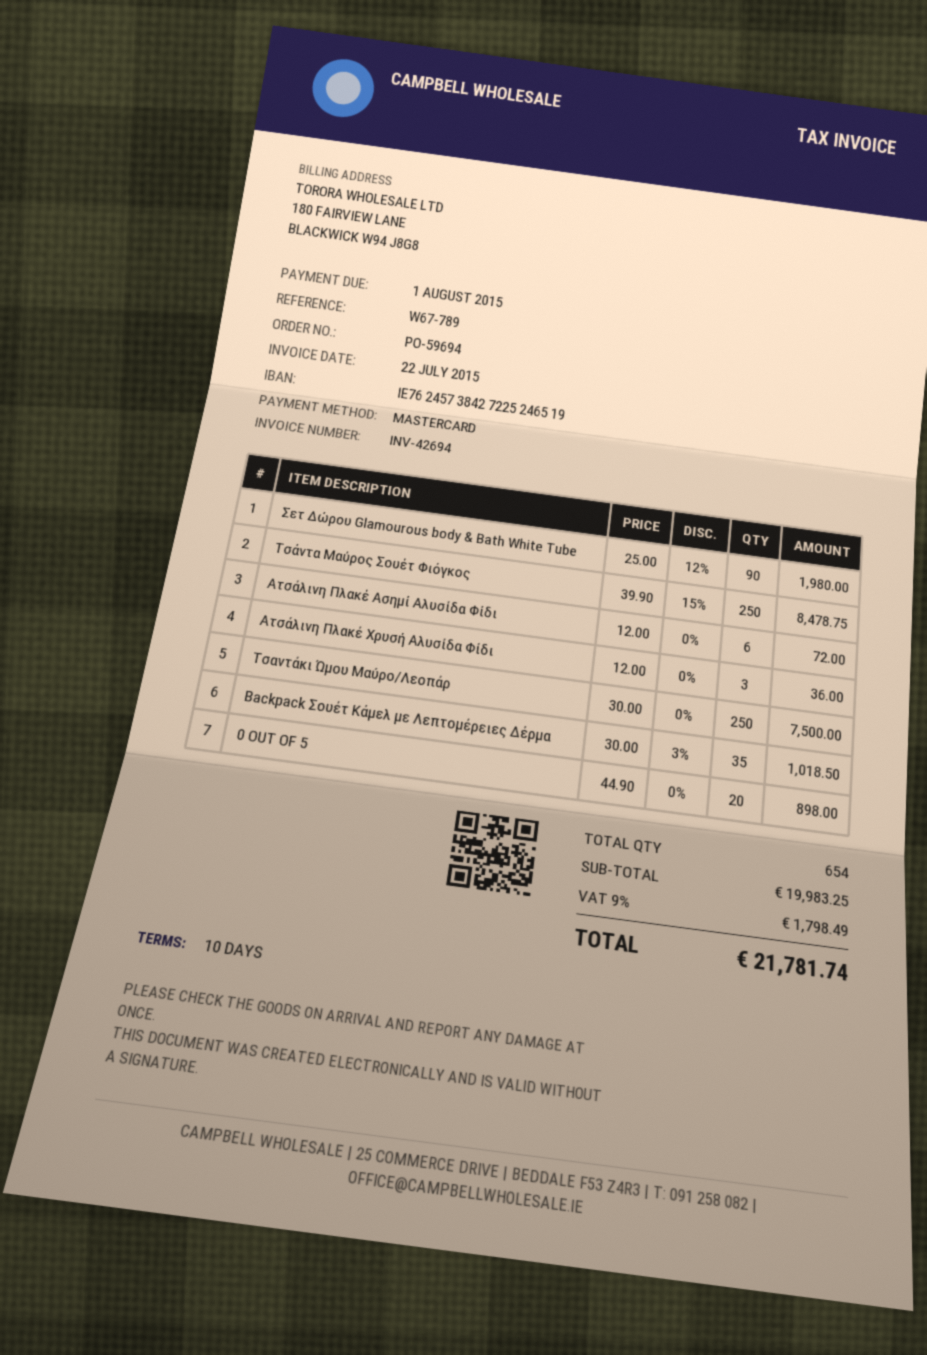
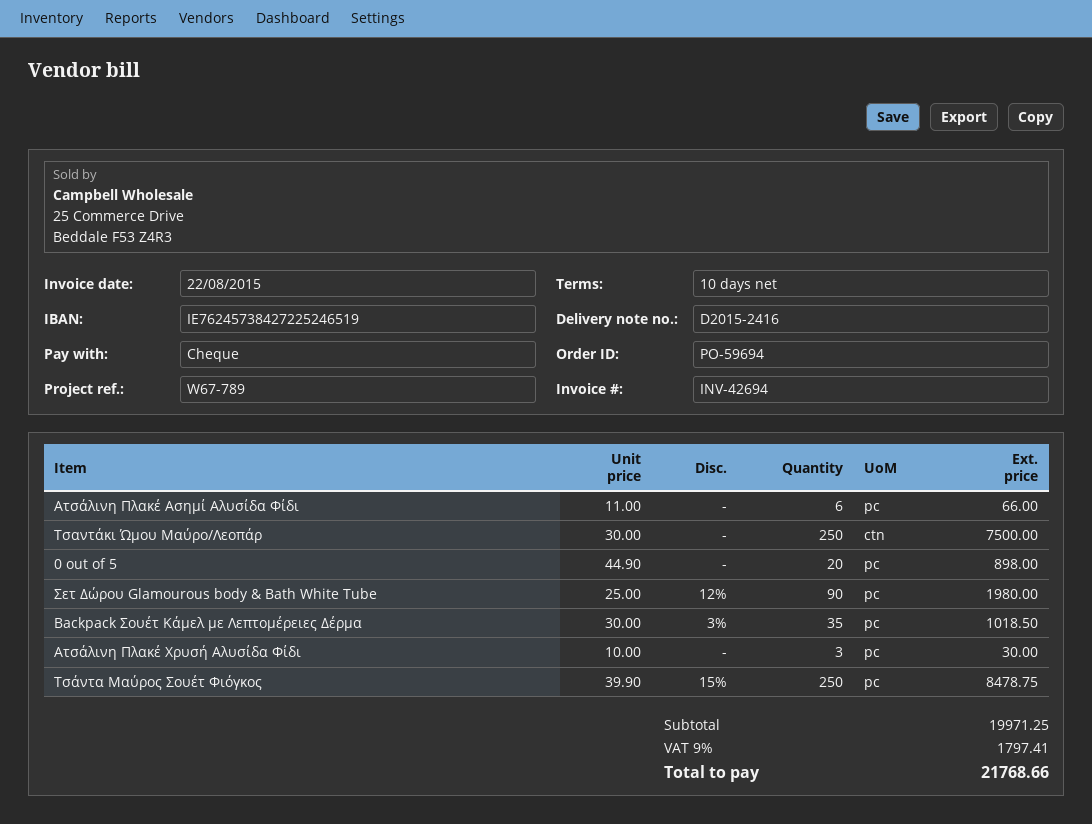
invoice date: 2015-07-22 -> 2015-08-22
payment method: Mastercard -> cheque
Ατσάλινη Πλακέ Ασημί Αλυσίδα Φίδι: 6 x 12.00 = 72.00 -> 6 x 11.00 = 66.00
Ατσάλινη Πλακέ Χρυσή Αλυσίδα Φίδι: 3 x 12.00 = 36.00 -> 3 x 10.00 = 30.00
subtotal: 19983.25 -> 19971.25
tax: 9% = 1798.49 -> 9% = 1797.41
total: 21781.74 -> 21768.66

